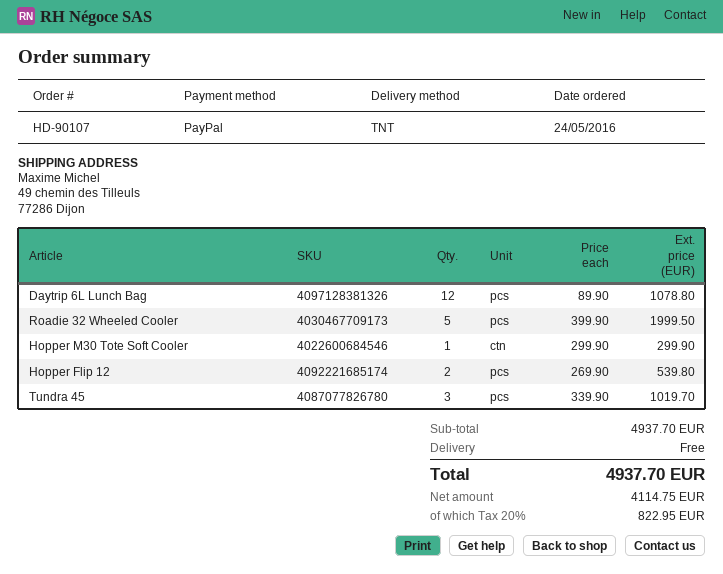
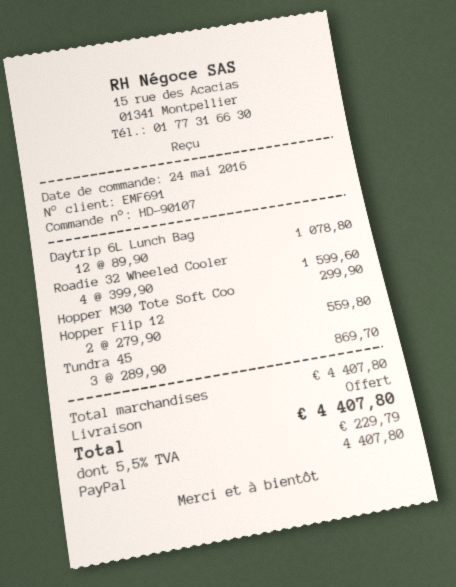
Roadie 32 Wheeled Cooler: 5 x 399.90 = 1999.50 -> 4 x 399.90 = 1599.60
Hopper Flip 12: 2 x 269.90 = 539.80 -> 2 x 279.90 = 559.80
Tundra 45: 3 x 339.90 = 1019.70 -> 3 x 289.90 = 869.70
subtotal: 4937.70 -> 4407.80
tax: 20% = 822.95 -> 5.5% = 229.79
total: 4937.70 -> 4407.80

